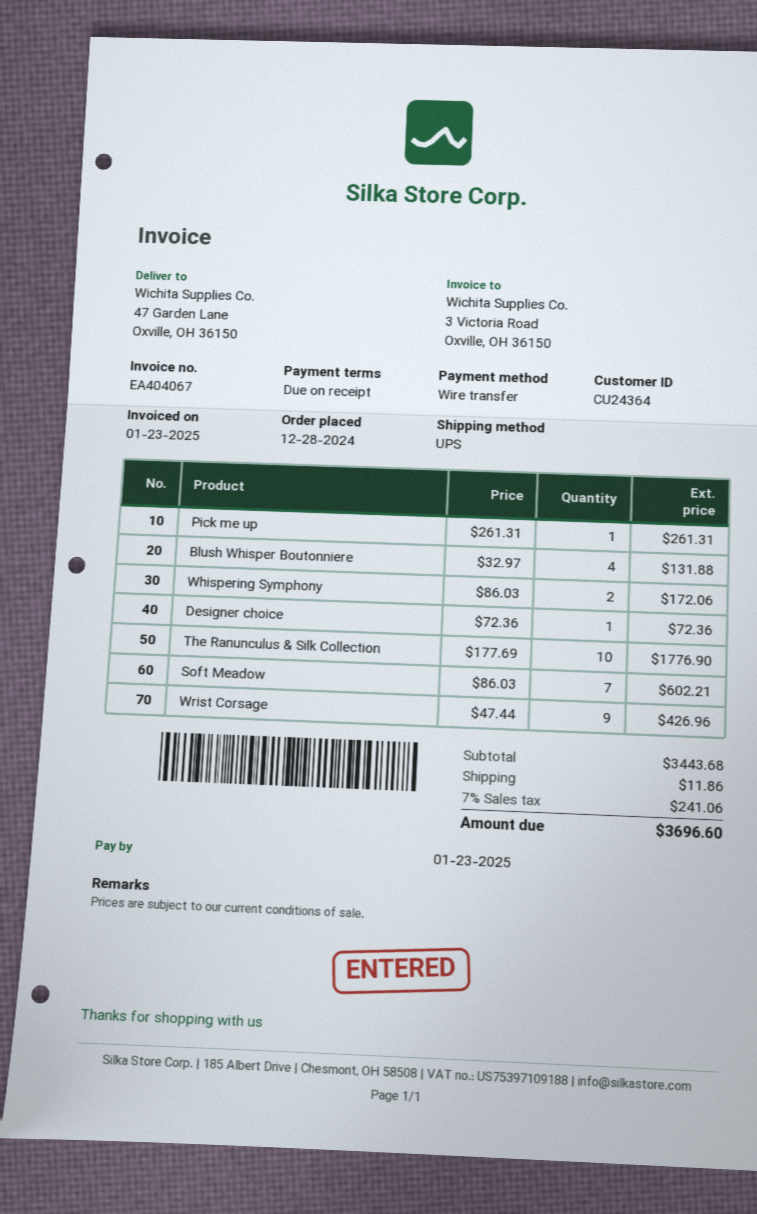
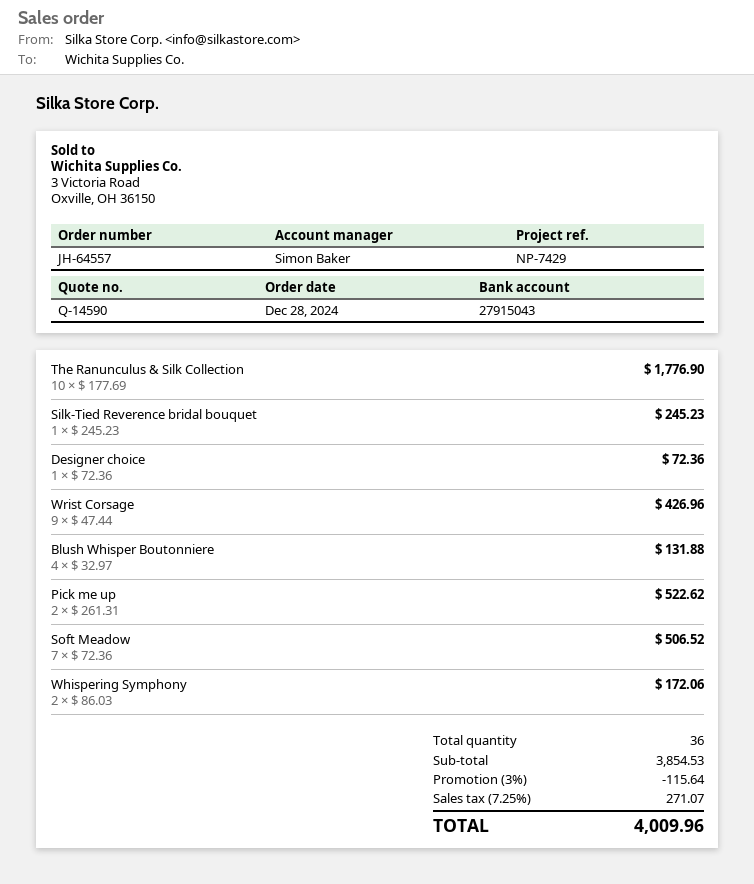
Pick me up: 1 x 261.31 = 261.31 -> 2 x 261.31 = 522.62
Soft Meadow: 7 x 86.03 = 602.21 -> 7 x 72.36 = 506.52
Silk-Tied Reverence bridal bouquet: none -> 1 x 245.23 = 245.23
subtotal: 3443.68 -> 3854.53
discount: none -> 3% = 115.64
shipping: 11.86 -> none
tax: 7% = 241.06 -> 7.25% = 271.07
total: 3696.60 -> 4009.96

